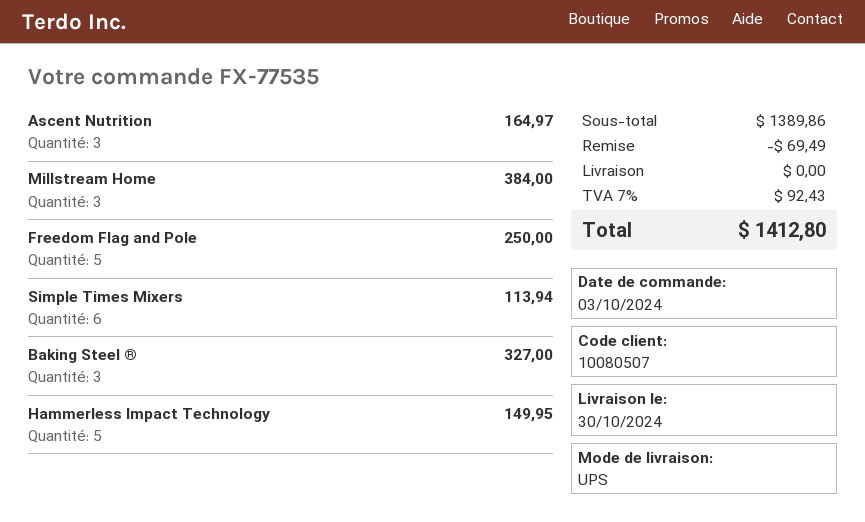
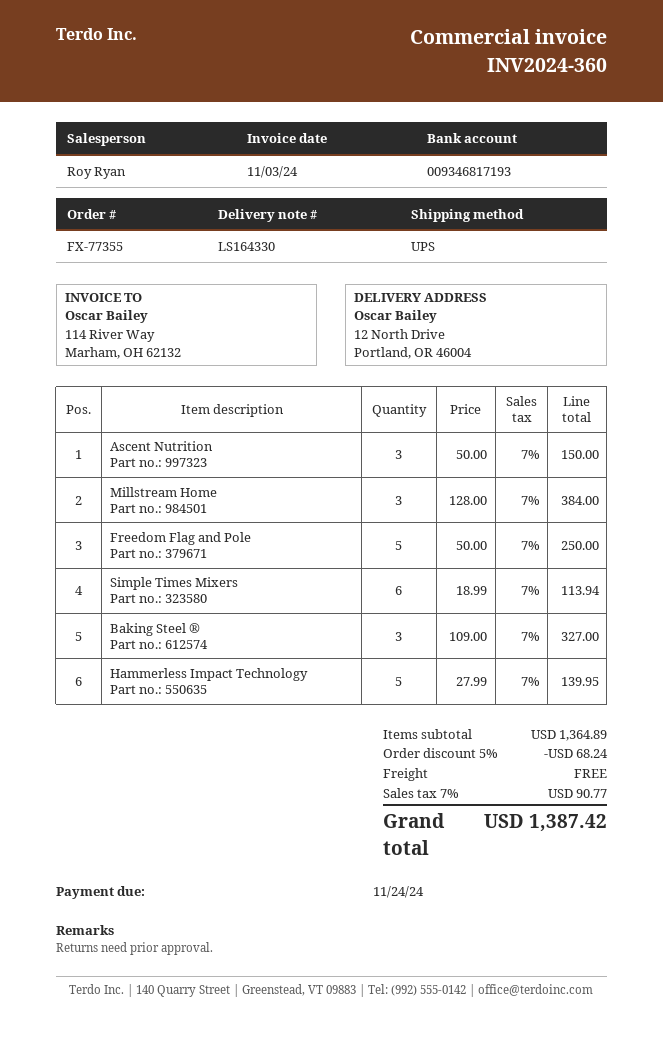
order number: FX-77535 -> FX-77355
Ascent Nutrition: 3 for 164.97 -> 3 for 150.00
Hammerless Impact Technology: 5 for 149.95 -> 5 for 139.95
subtotal: 1389.86 -> 1364.89
discount: 69.49 -> 68.24
tax: 7% = 92.43 -> 7% = 90.77
total: 1412.80 -> 1387.42

